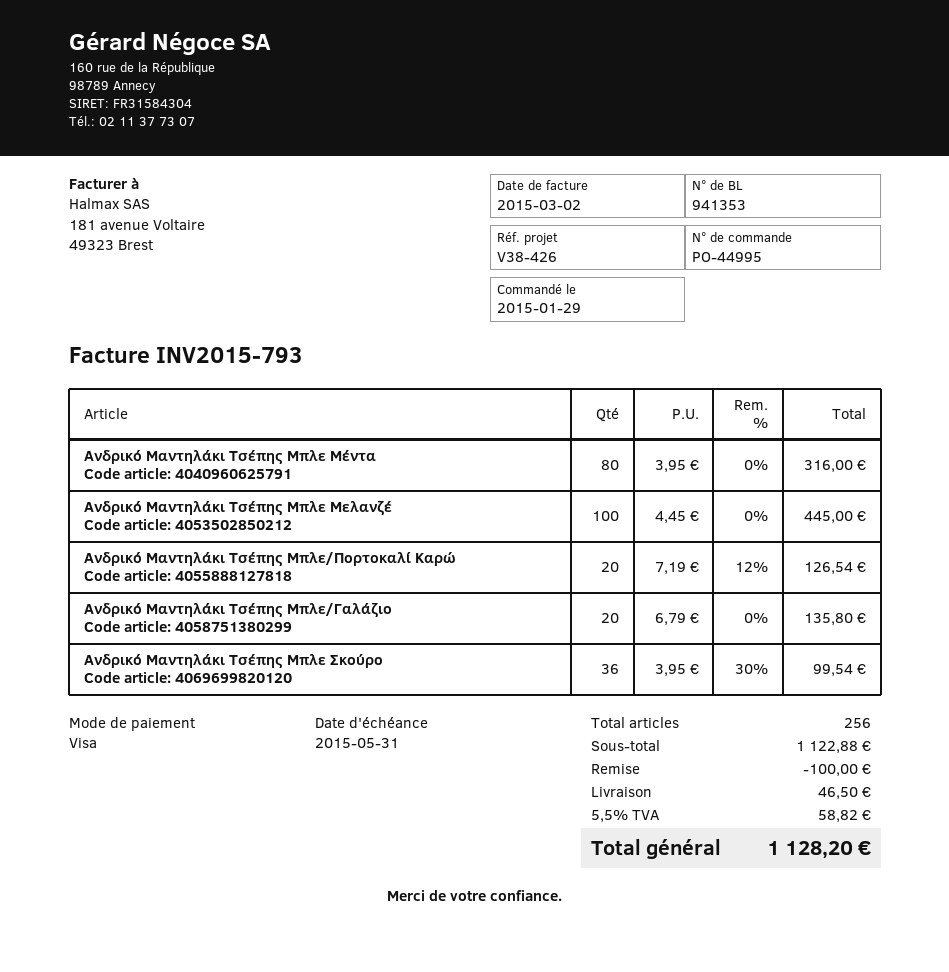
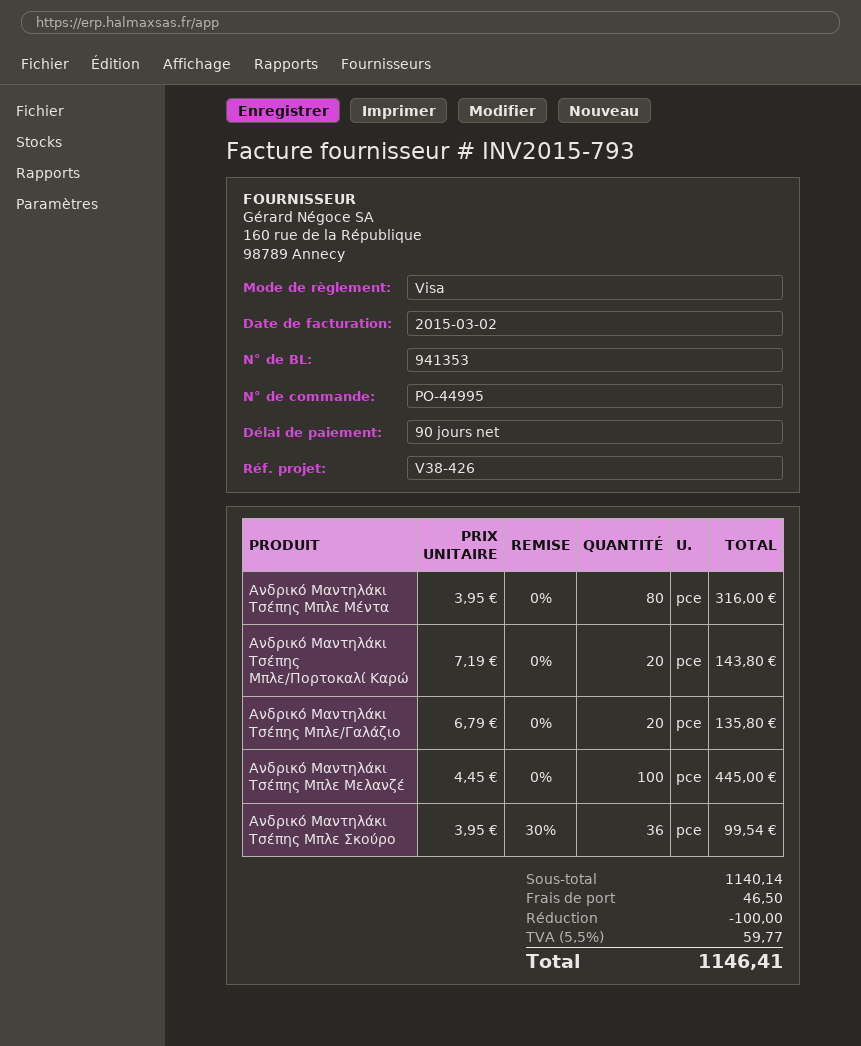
Ανδρικό Μαντηλάκι Τσέπης Μπλε/Πορτοκαλί Καρώ: 20 x 7.19 - 12% = 126.54 -> 20 x 7.19 = 143.80
subtotal: 1122.88 -> 1140.14
tax: 5.5% = 58.82 -> 5.5% = 59.77
total: 1128.20 -> 1146.41

